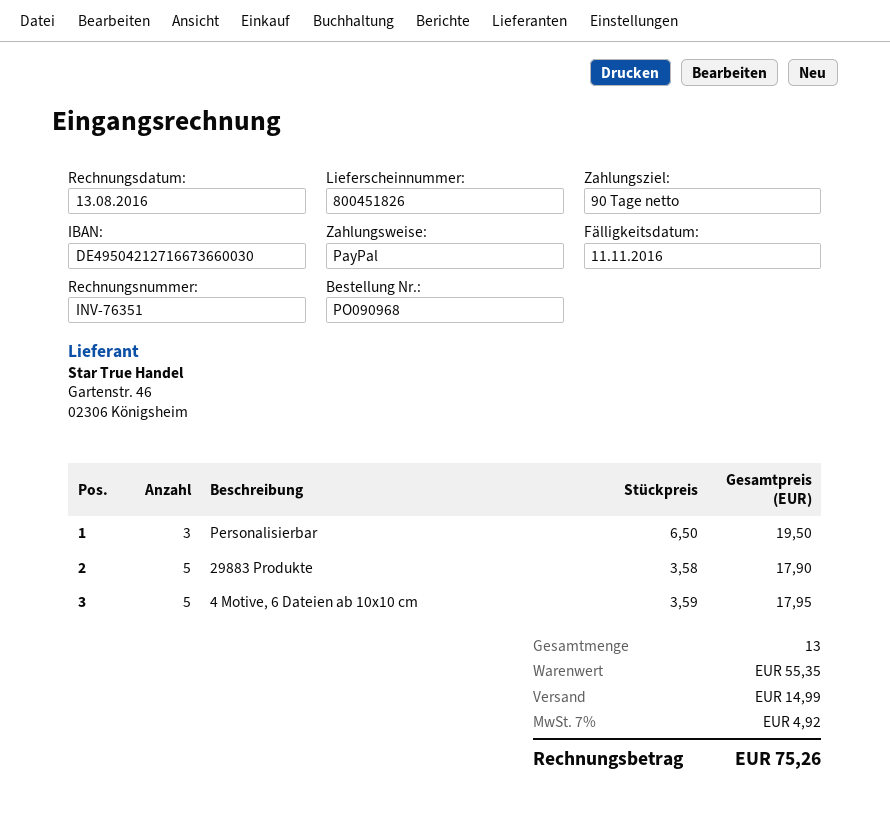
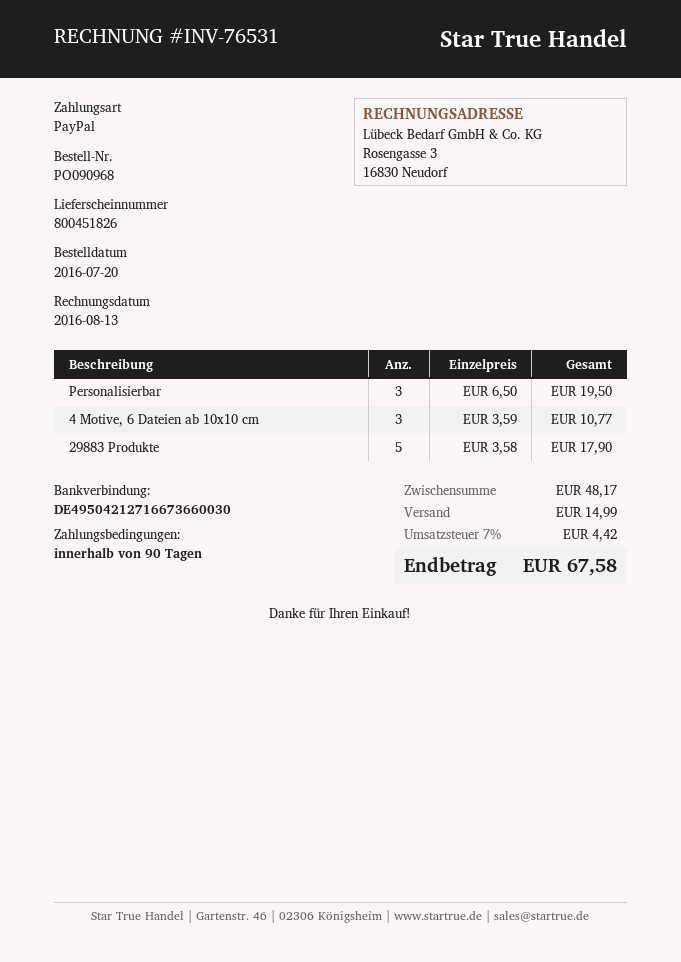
invoice number: INV-76351 -> INV-76531
4 Motive, 6 Dateien ab 10x10 cm: 5 x 3.59 = 17.95 -> 3 x 3.59 = 10.77
subtotal: 55.35 -> 48.17
tax: 7% = 4.92 -> 7% = 4.42
total: 75.26 -> 67.58

